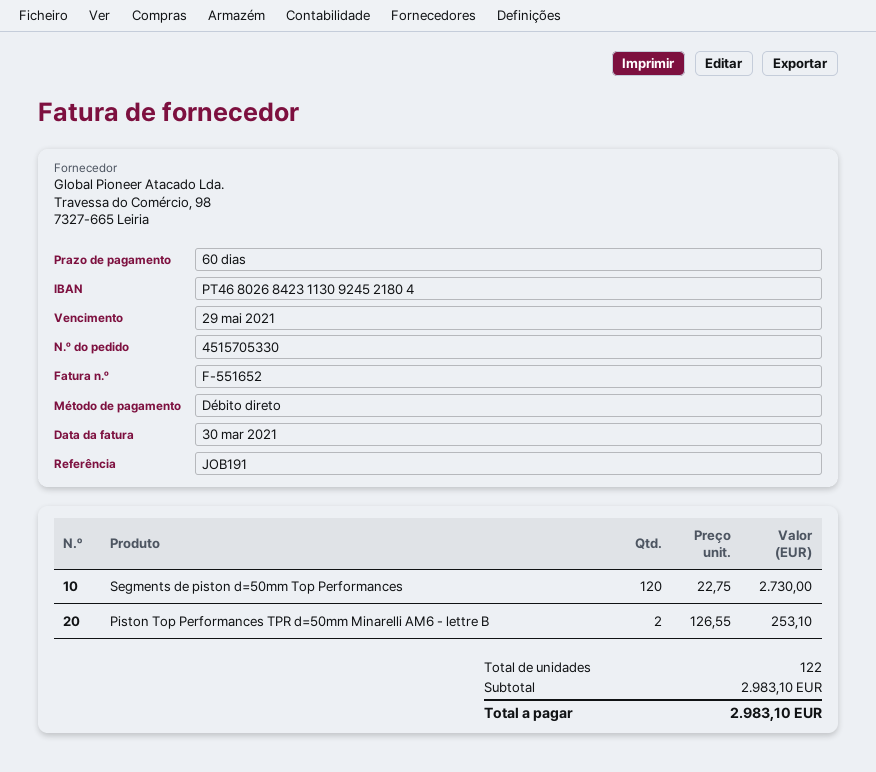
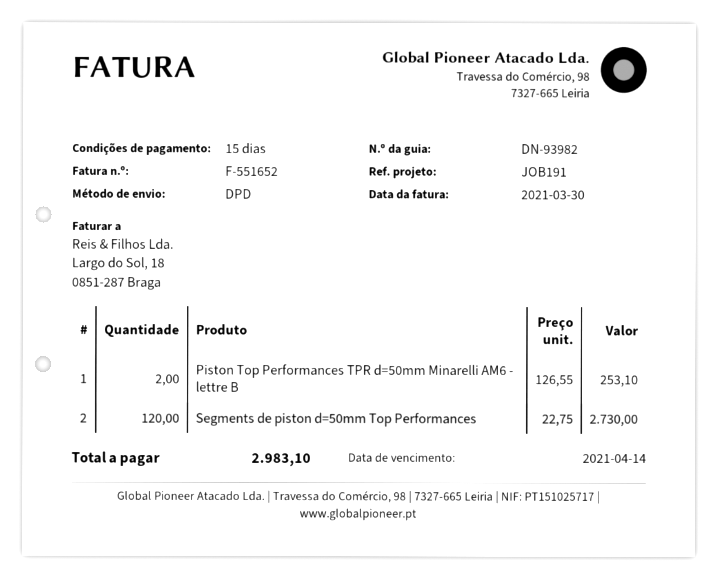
payment terms: 60 days -> 15 days
due date: 2021-05-29 -> 2021-04-14

